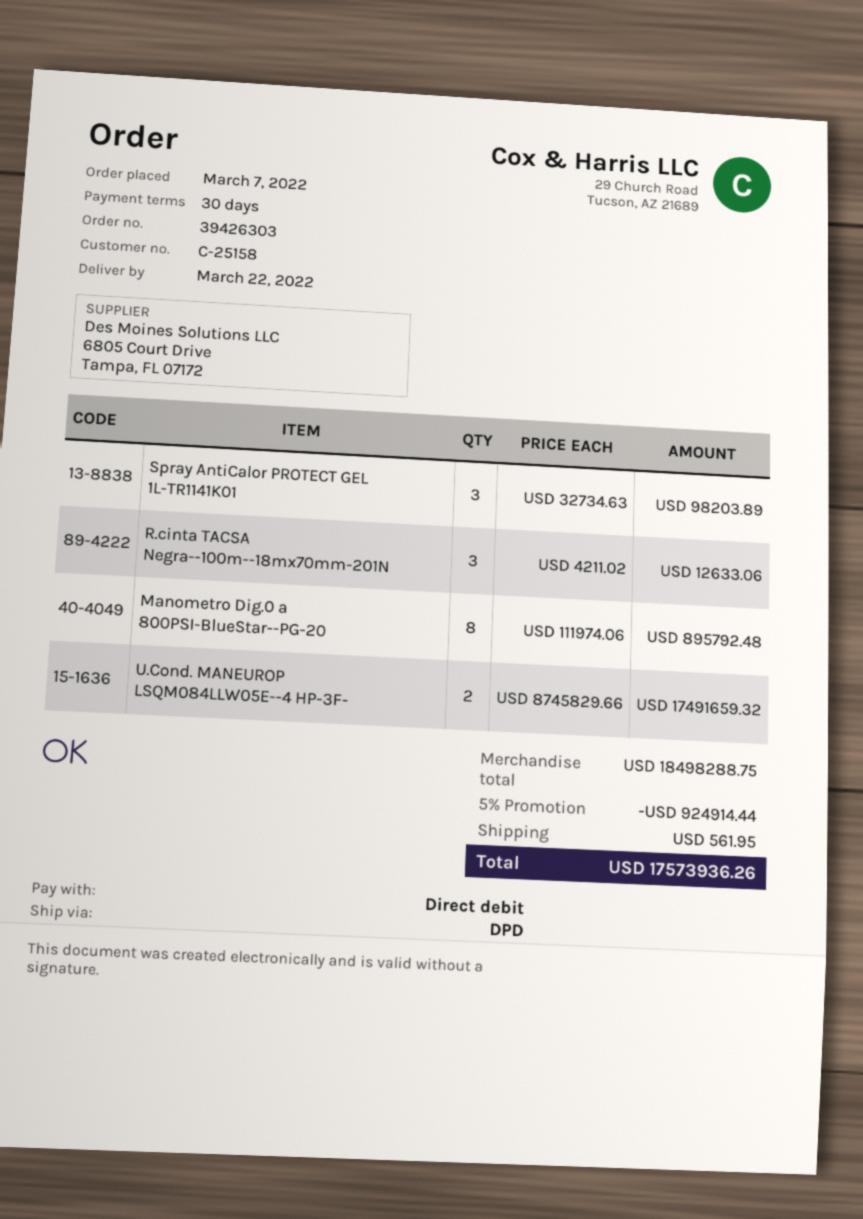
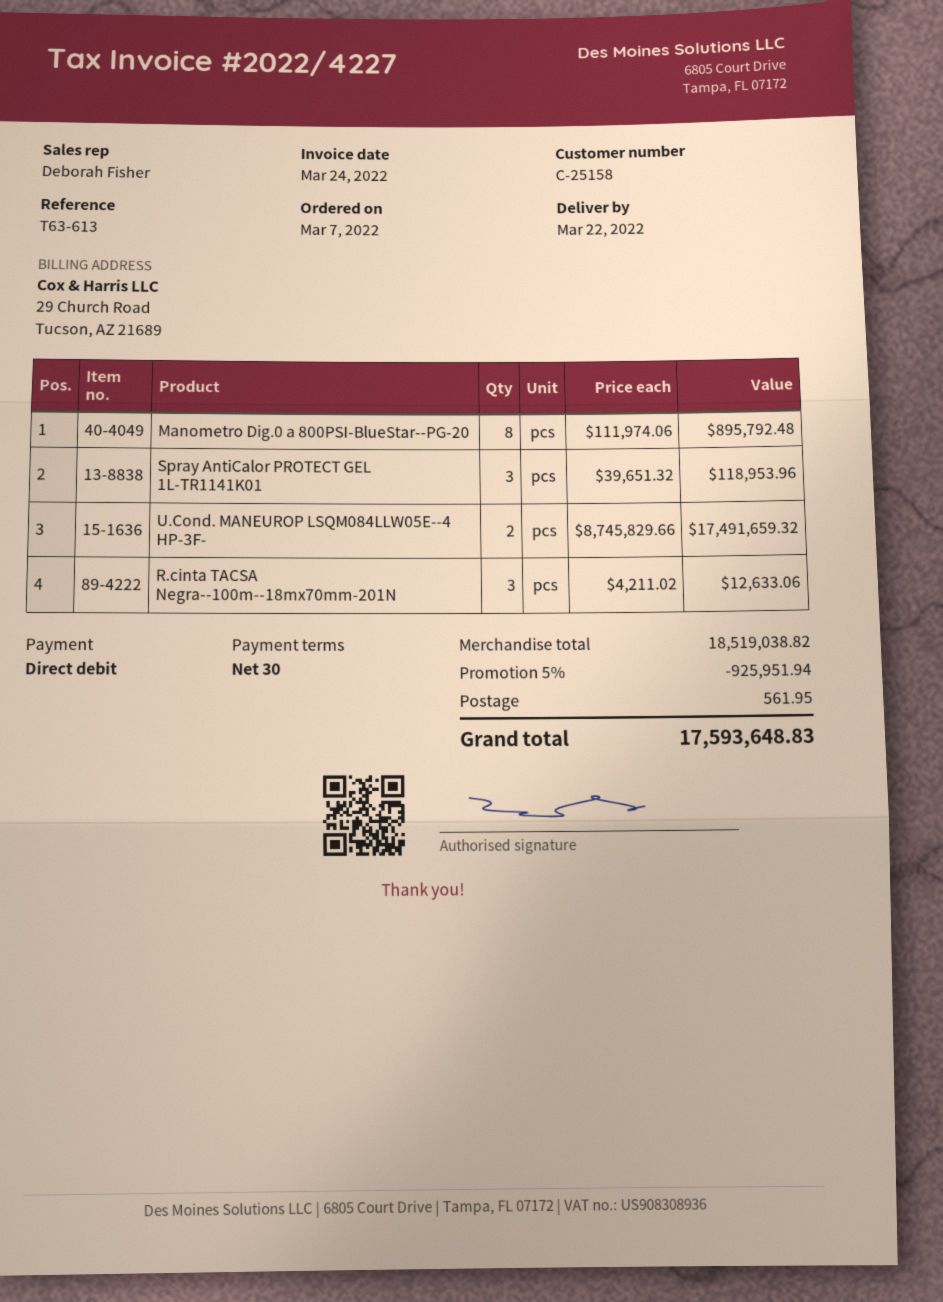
Spray AntiCalor PROTECT GEL 1L-TR1141K01: 3 x 32734.63 = 98203.89 -> 3 x 39651.32 = 118953.96
subtotal: 18498288.75 -> 18519038.82
discount: 5% = 924914.44 -> 5% = 925951.94
total: 17573936.26 -> 17593648.83

